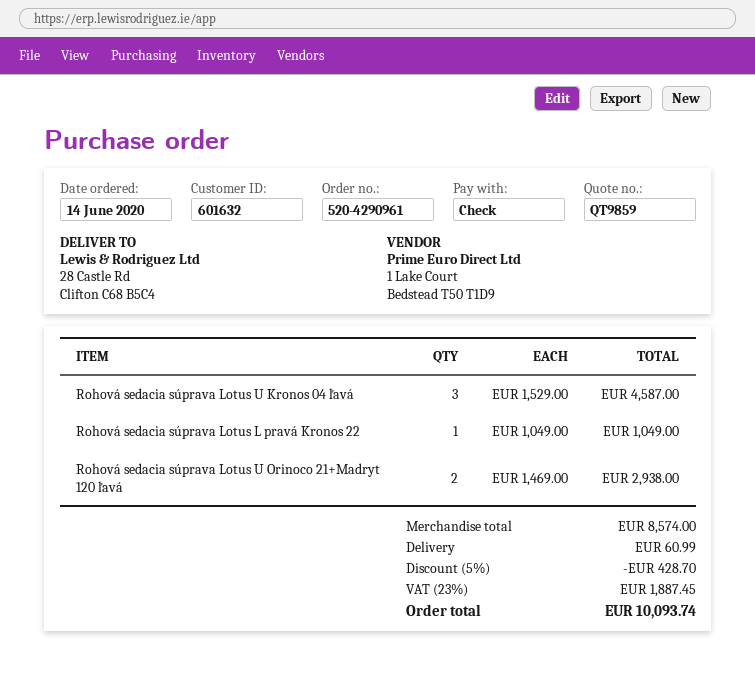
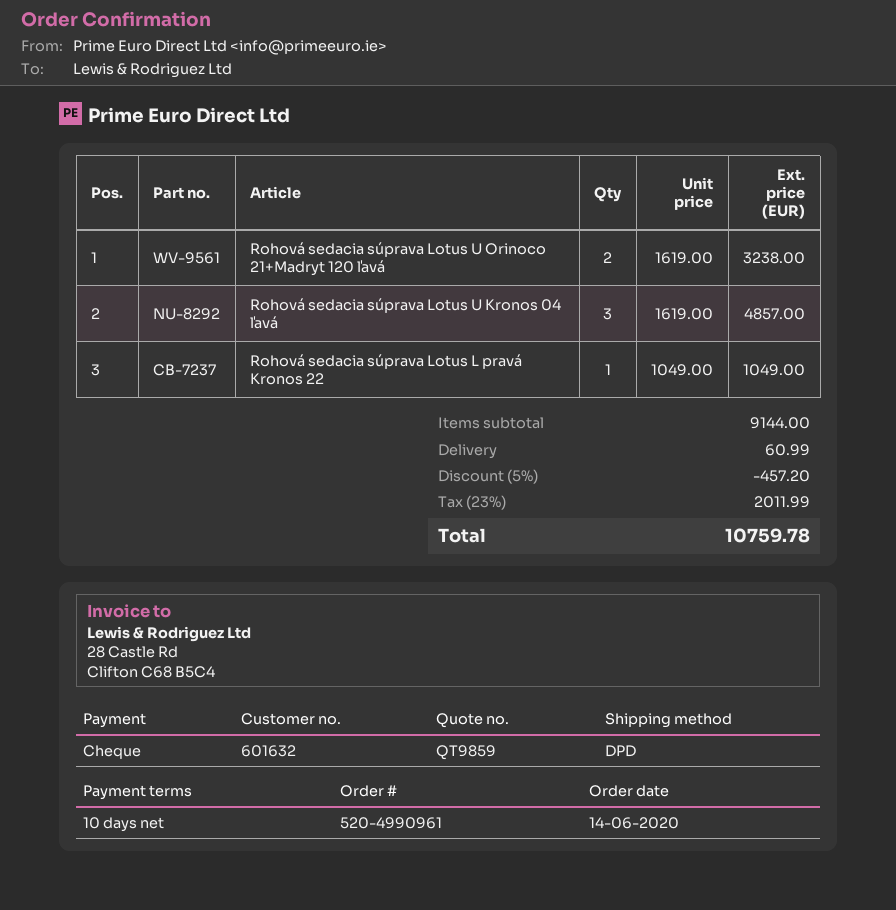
order number: 520-4290961 -> 520-4990961
Rohová sedacia súprava Lotus U Kronos 04 ľavá: 3 x 1529.00 = 4587.00 -> 3 x 1619.00 = 4857.00
Rohová sedacia súprava Lotus U Orinoco 21+Madryt 120 ľavá: 2 x 1469.00 = 2938.00 -> 2 x 1619.00 = 3238.00
subtotal: 8574.00 -> 9144.00
discount: 5% = 428.70 -> 5% = 457.20
tax: 23% = 1887.45 -> 23% = 2011.99
total: 10093.74 -> 10759.78

